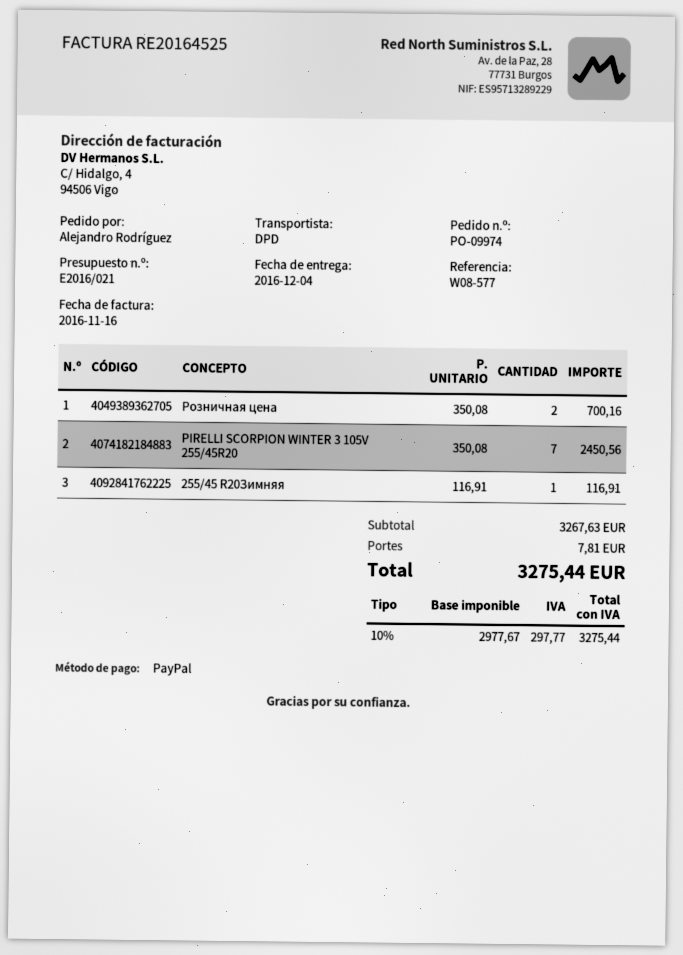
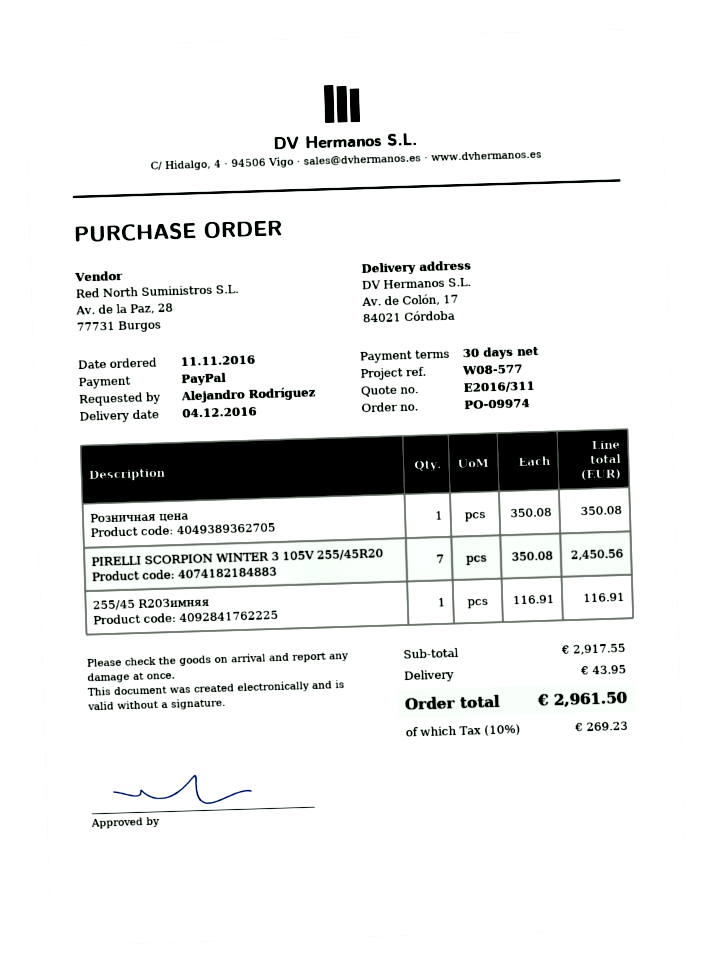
quote number: E2016/021 -> E2016/311
Розничная цена: 2 x 350.08 = 700.16 -> 1 x 350.08 = 350.08
subtotal: 3267.63 -> 2917.55
shipping: 7.81 -> 43.95
tax: 10% = 297.77 -> 10% = 269.23
total: 3275.44 -> 2961.50

